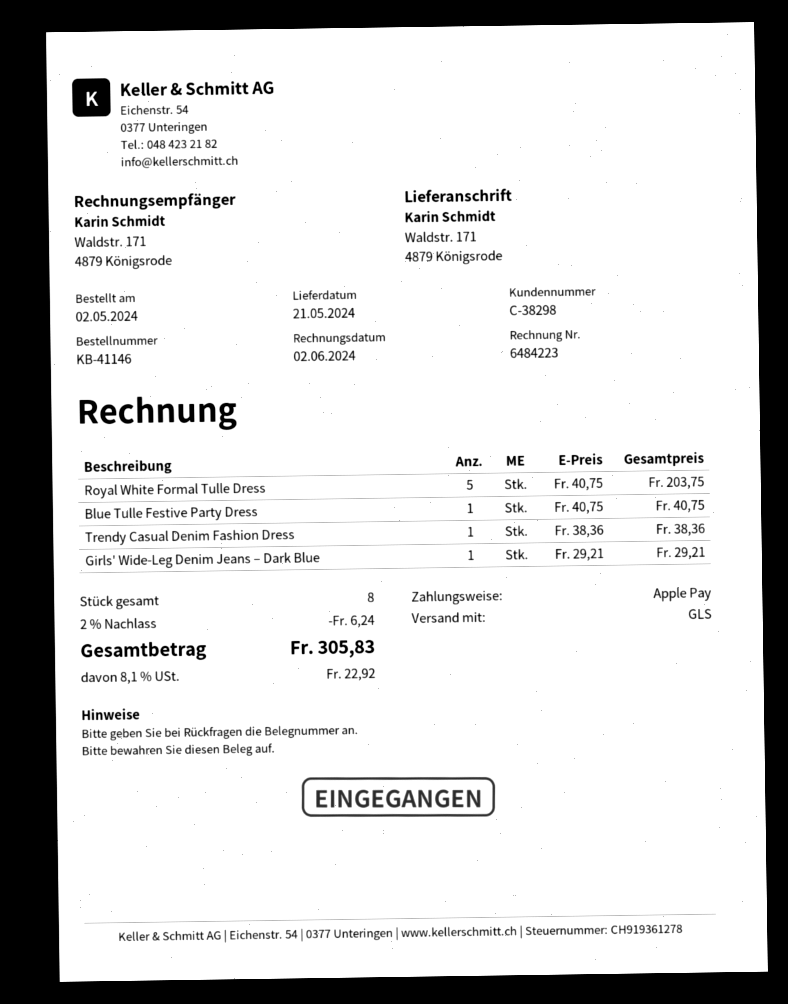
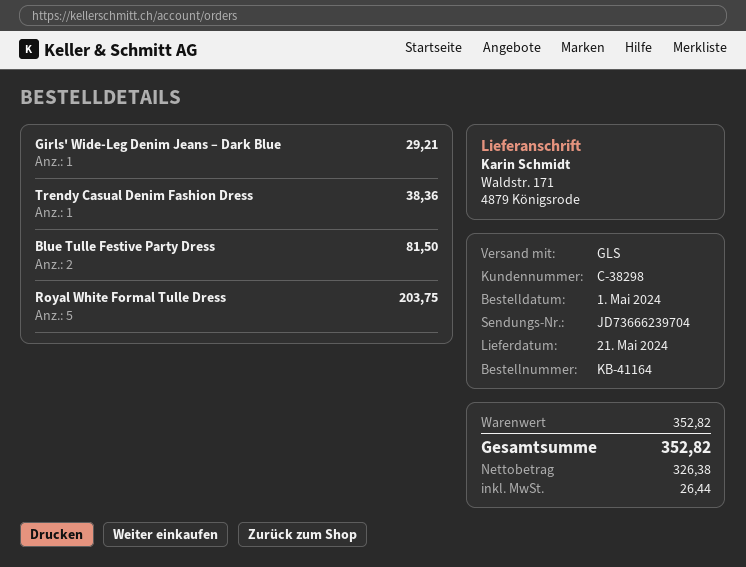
order number: KB-41146 -> KB-41164
order date: 2024-05-02 -> 2024-05-01
Blue Tulle Festive Party Dress: 1 for 40.75 -> 2 for 81.50
discount: 2% = 6.24 -> none
tax: 22.92 -> 26.44
total: 305.83 -> 352.82

